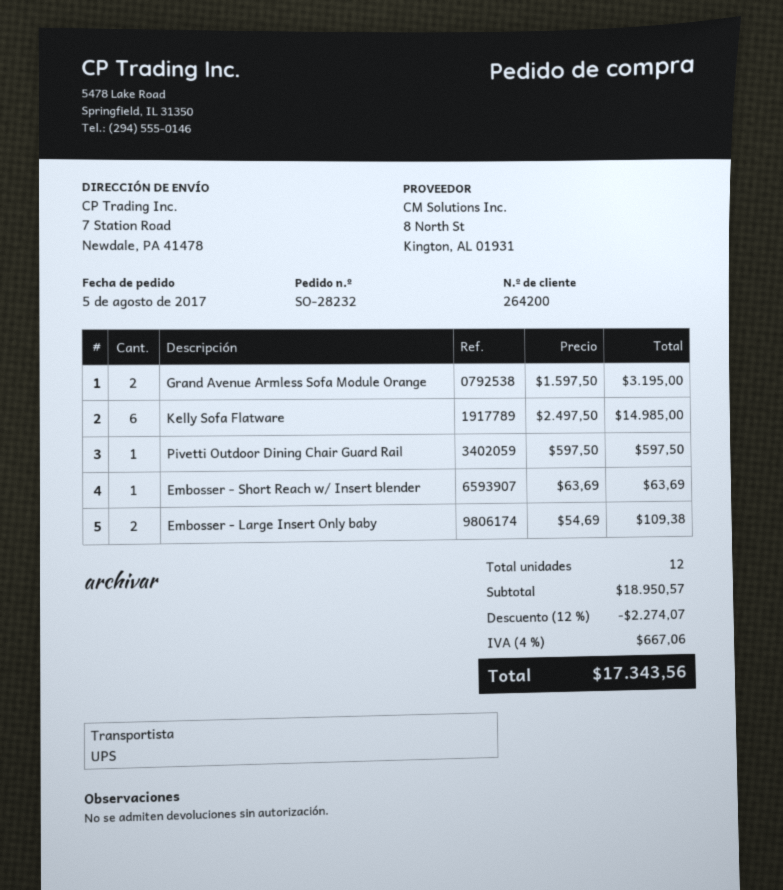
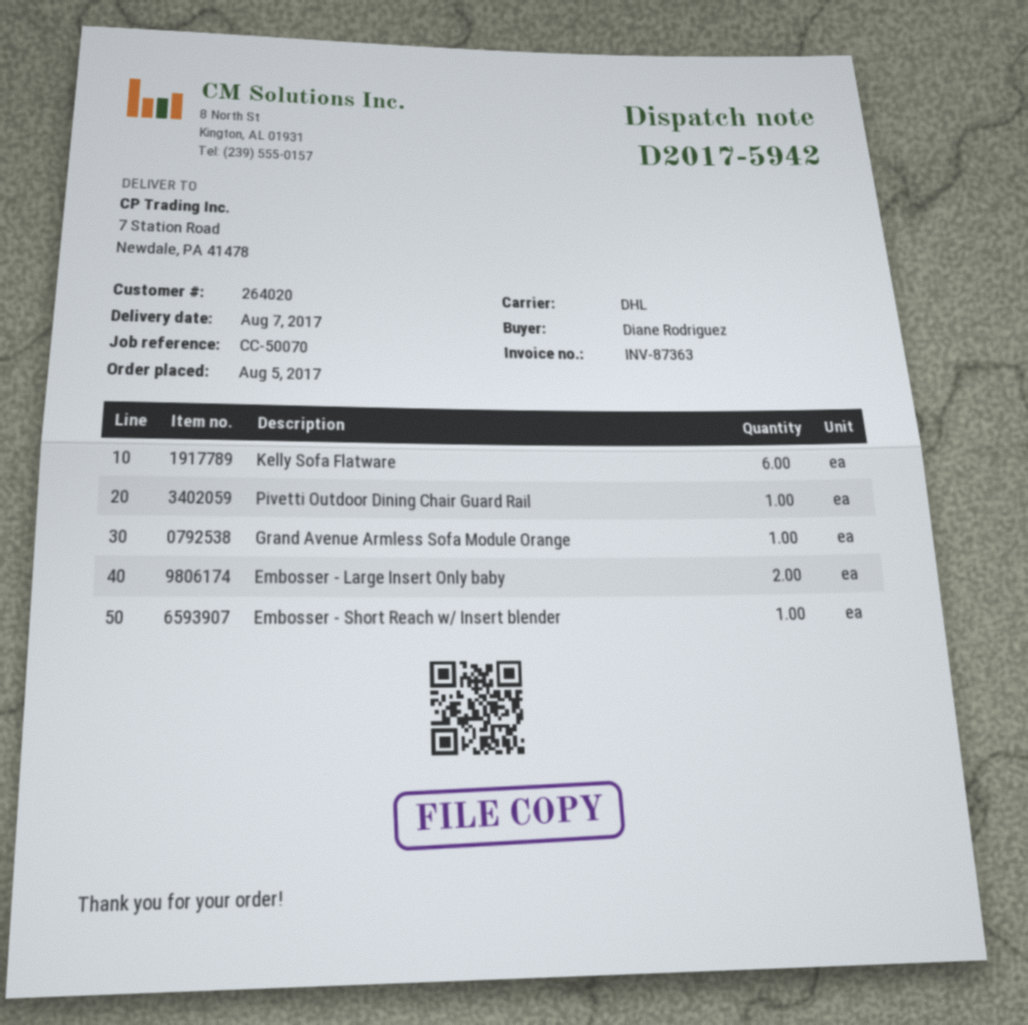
customer number: 264200 -> 264020
shipping method: UPS -> DHL
Grand Avenue Armless Sofa Module Orange: 2 -> 1

